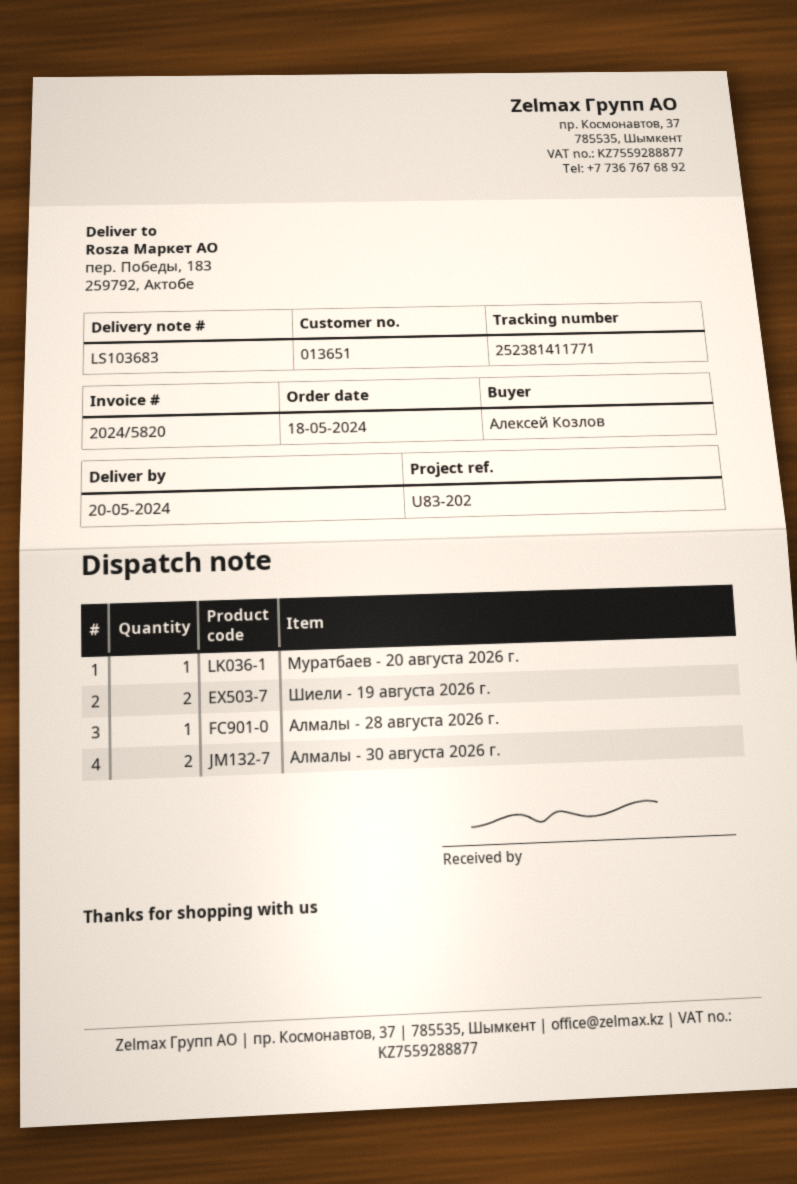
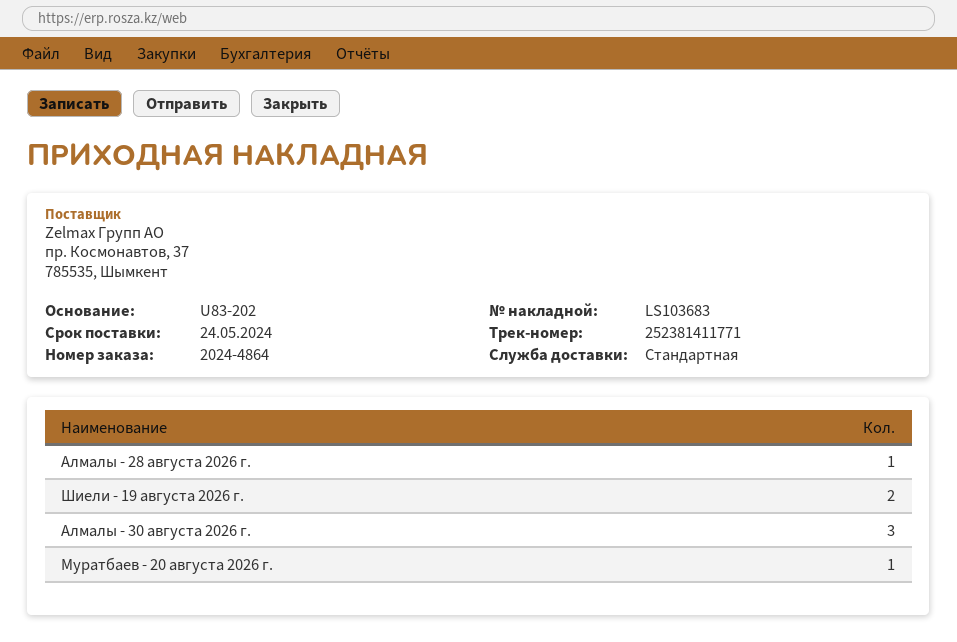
delivery date: 2024-05-20 -> 2024-05-24
Алмалы - 30 августа 2026 г.: 2 -> 3

